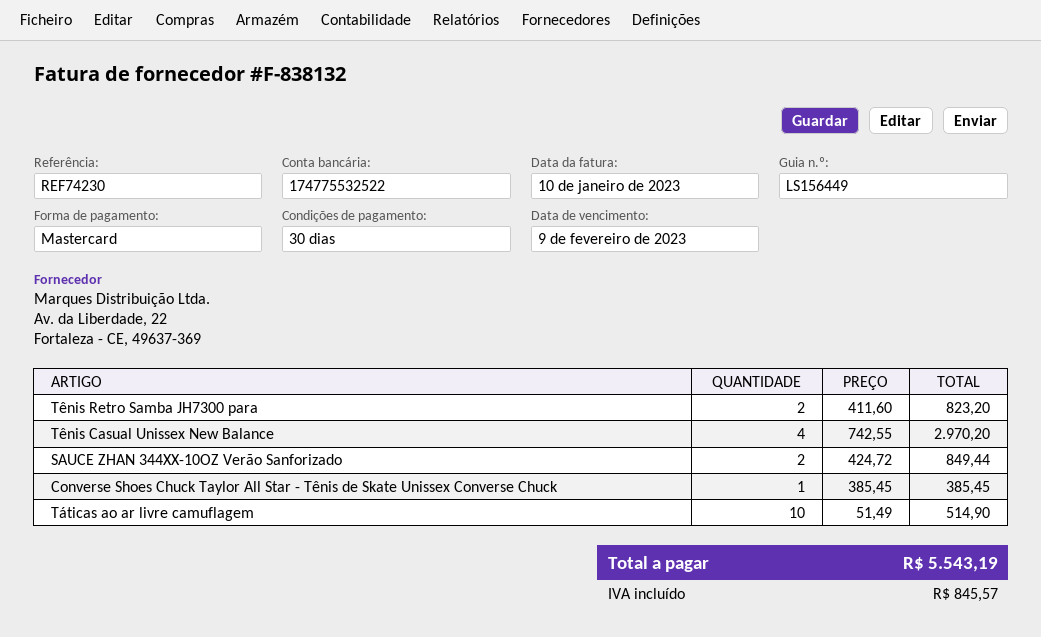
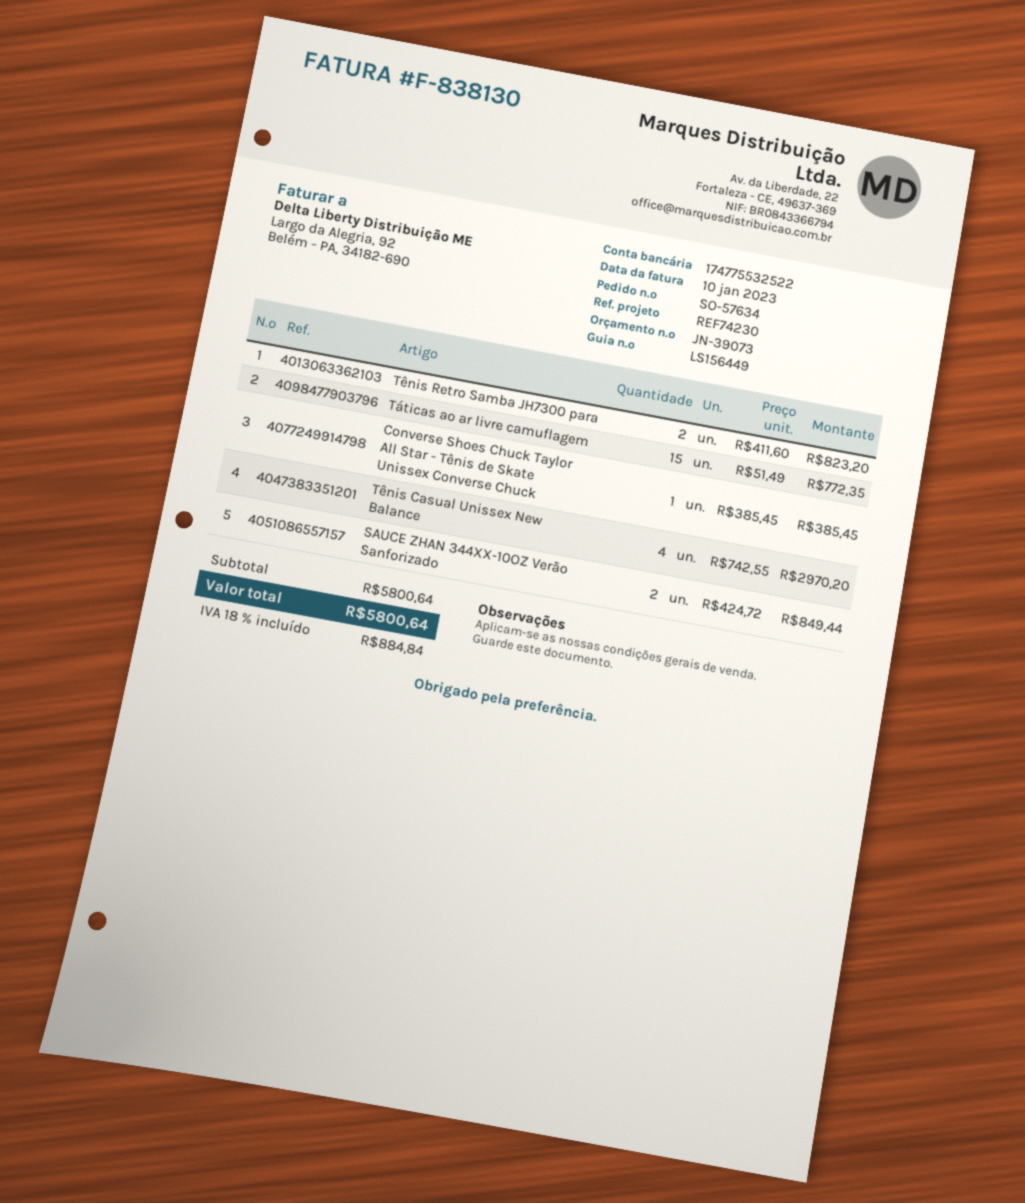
invoice number: F-838132 -> F-838130
Táticas ao ar livre camuflagem: 10 x 51.49 = 514.90 -> 15 x 51.49 = 772.35
tax: 845.57 -> 884.84
total: 5543.19 -> 5800.64

